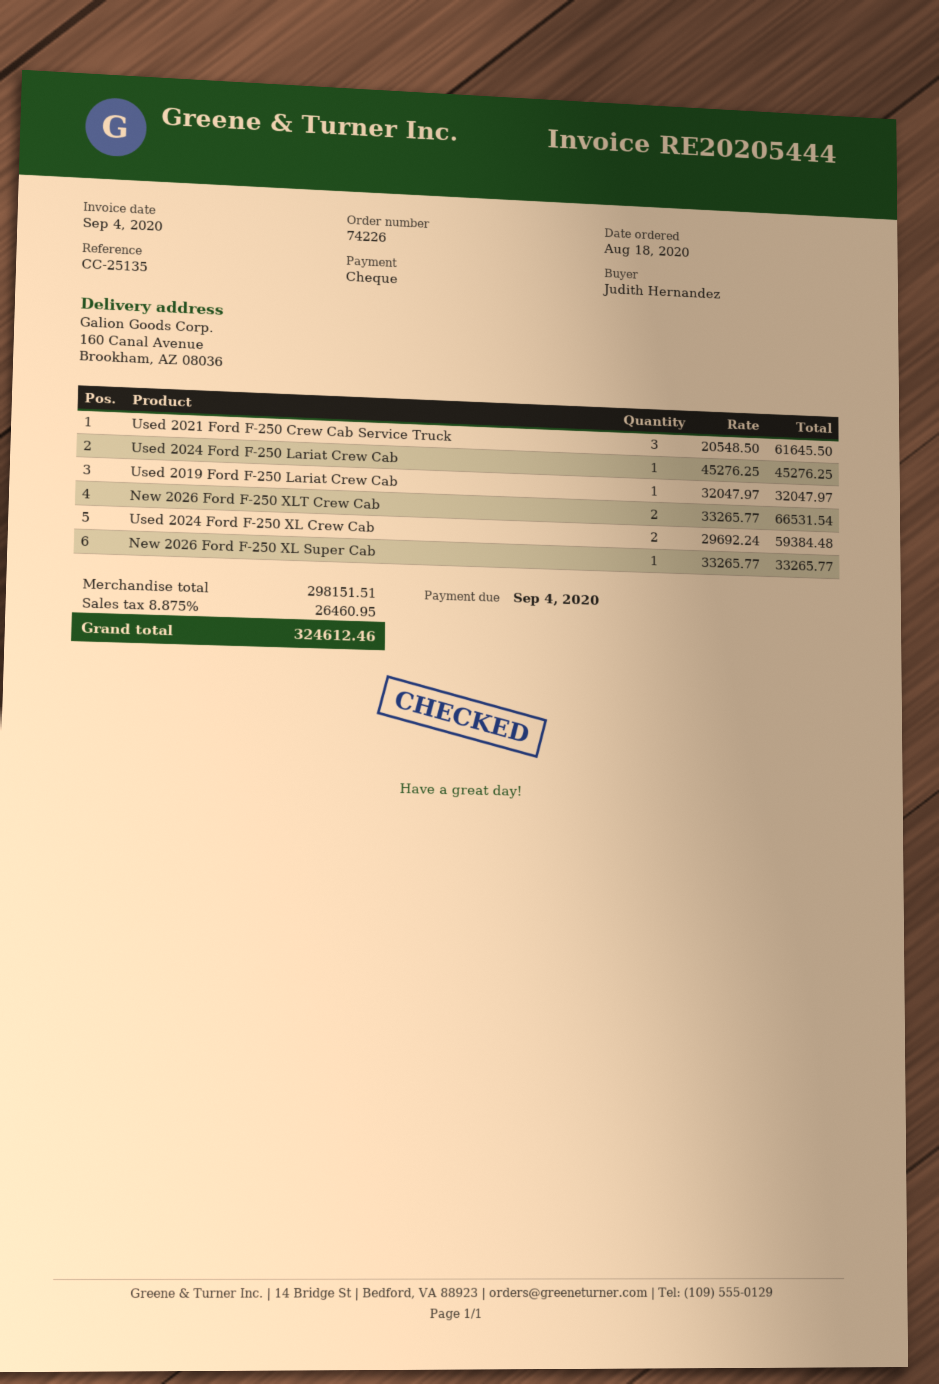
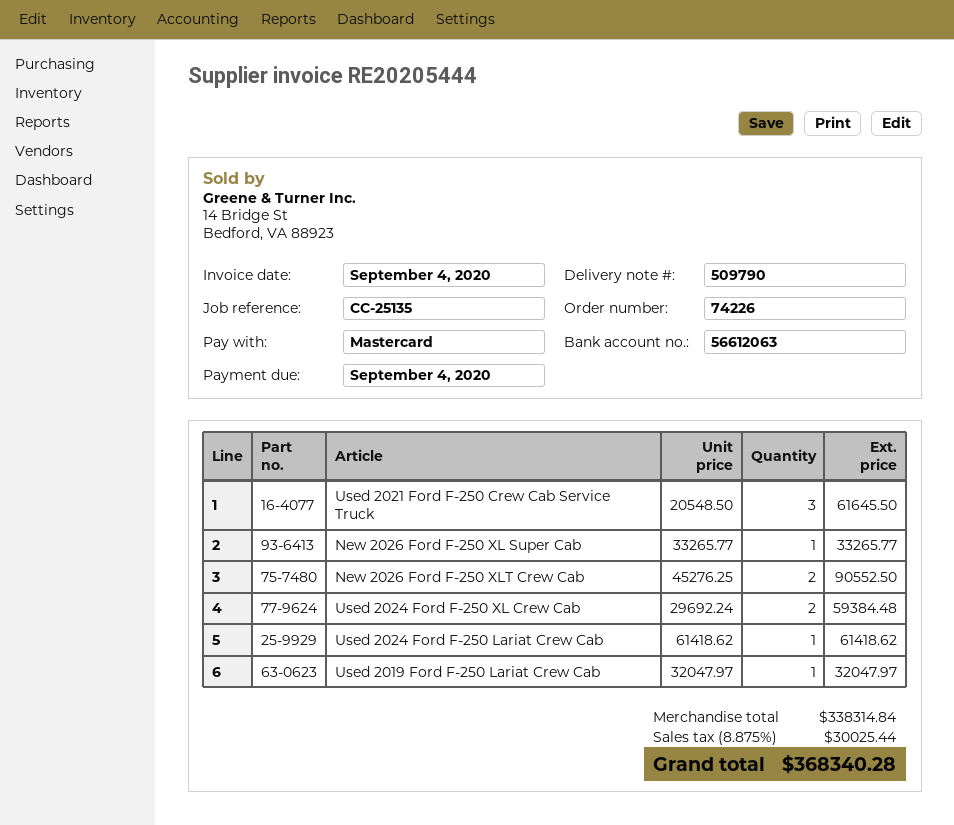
payment method: cheque -> Mastercard
Used 2024 Ford F-250 Lariat Crew Cab: 1 x 45276.25 = 45276.25 -> 1 x 61418.62 = 61418.62
New 2026 Ford F-250 XLT Crew Cab: 2 x 33265.77 = 66531.54 -> 2 x 45276.25 = 90552.50
subtotal: 298151.51 -> 338314.84
tax: 8.875% = 26460.95 -> 8.875% = 30025.44
total: 324612.46 -> 368340.28

